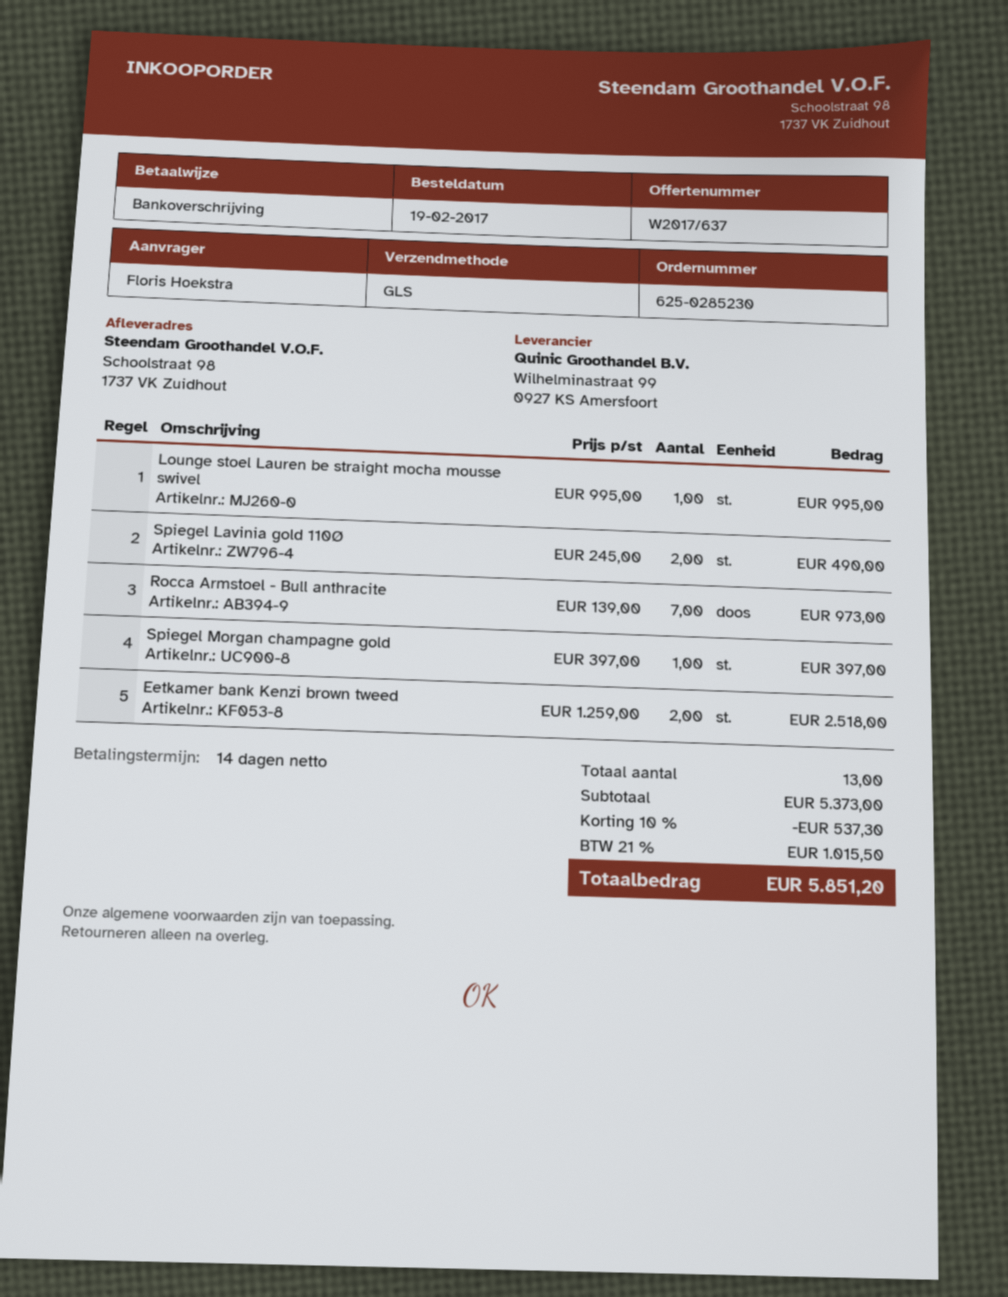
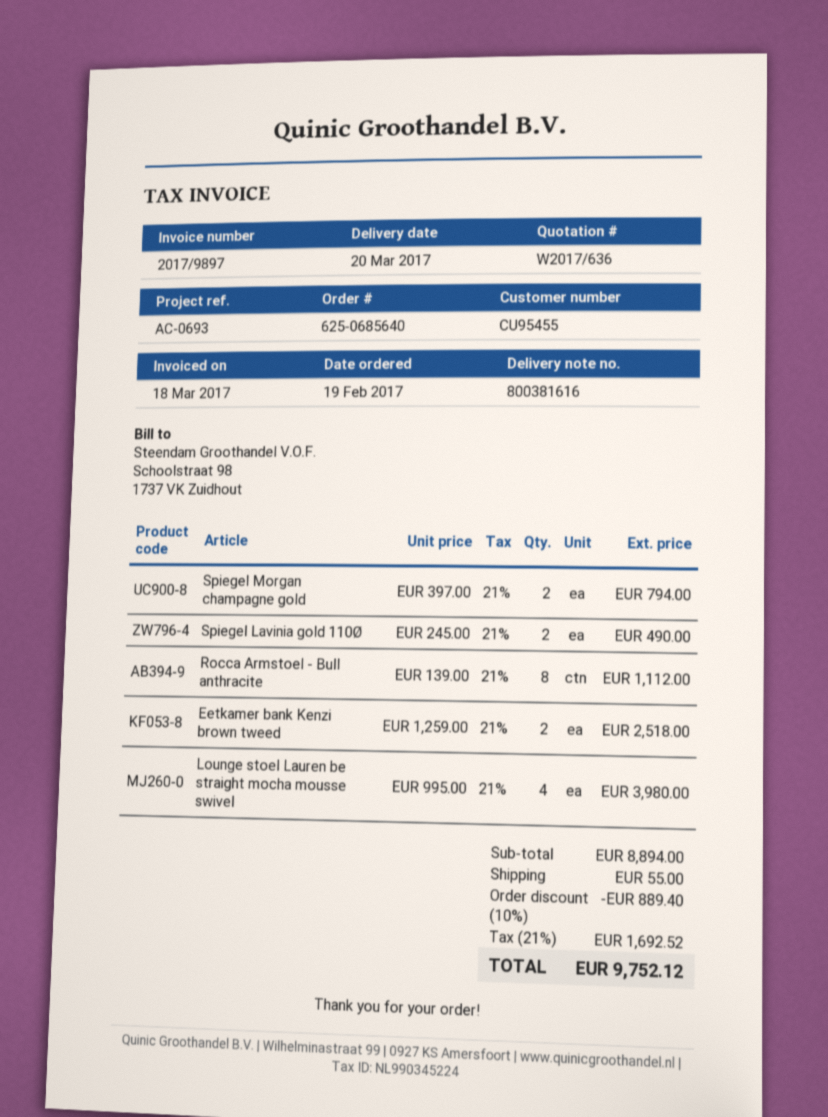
quote number: W2017/637 -> W2017/636
order number: 625-0285230 -> 625-0685640
Lounge stoel Lauren be straight mocha mousse swivel: 1 x 995.00 = 995.00 -> 4 x 995.00 = 3980.00
Rocca Armstoel - Bull anthracite: 7 x 139.00 = 973.00 -> 8 x 139.00 = 1112.00
Spiegel Morgan champagne gold: 1 x 397.00 = 397.00 -> 2 x 397.00 = 794.00
subtotal: 5373.00 -> 8894.00
discount: 10% = 537.30 -> 10% = 889.40
shipping: none -> 55.00
tax: 21% = 1015.50 -> 21% = 1692.52
total: 5851.20 -> 9752.12

